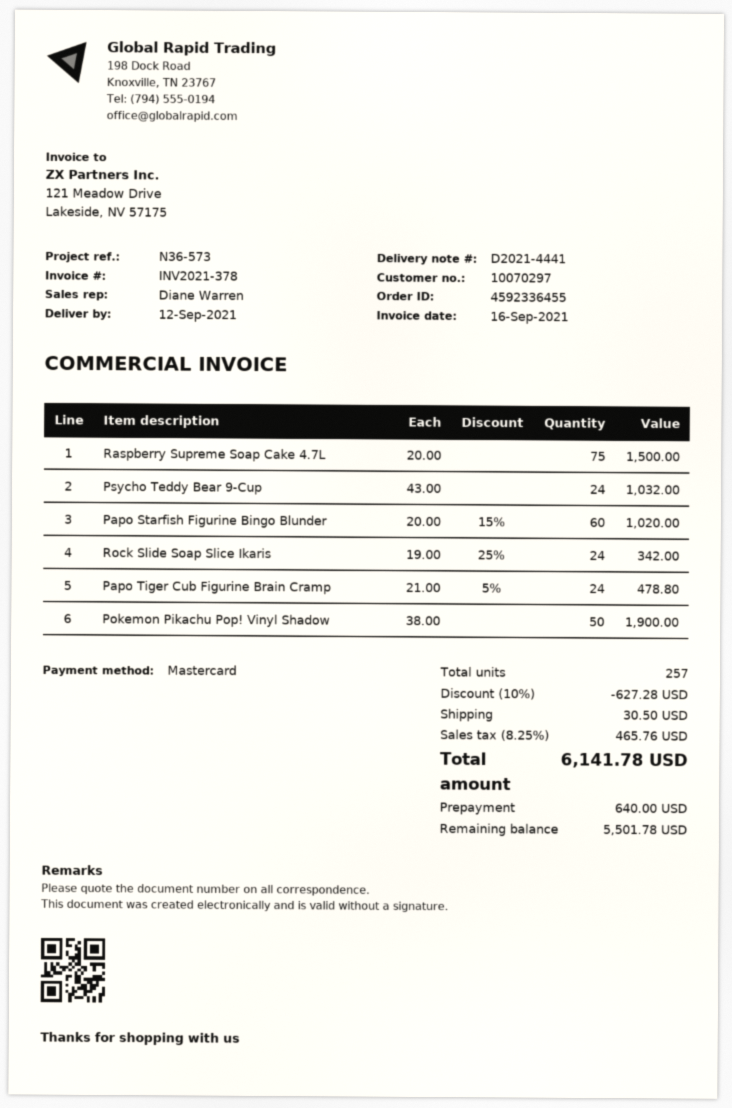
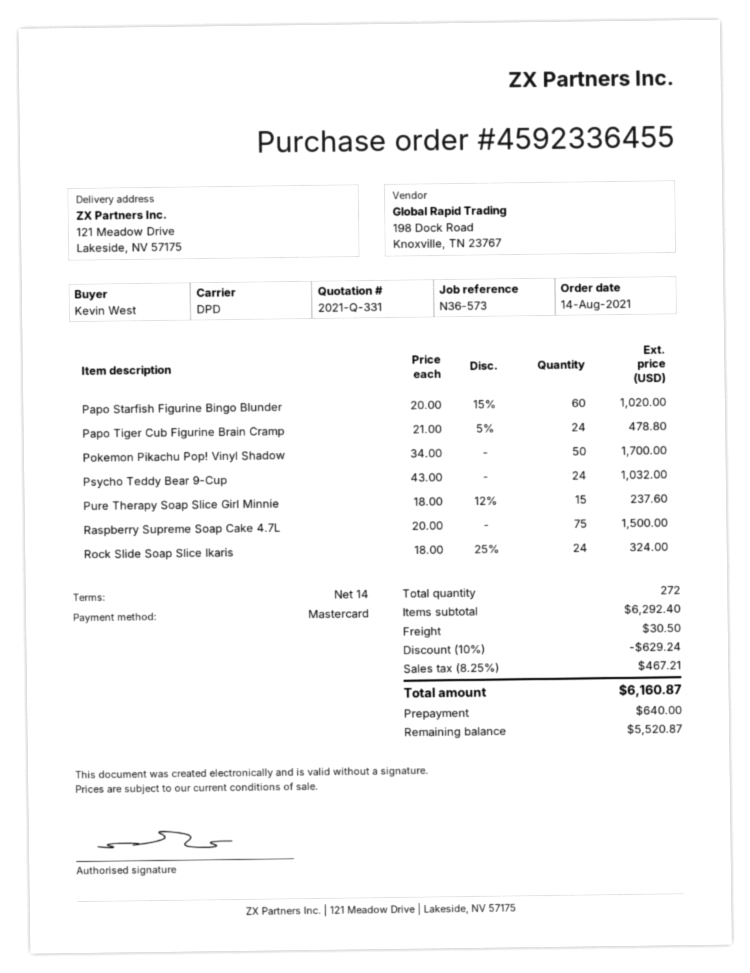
Rock Slide Soap Slice Ikaris: 24 x 19.00 - 25% = 342.00 -> 24 x 18.00 - 25% = 324.00
Pokemon Pikachu Pop! Vinyl Shadow: 50 x 38.00 = 1900.00 -> 50 x 34.00 = 1700.00
Pure Therapy Soap Slice Girl Minnie: none -> 15 x 18.00 - 12% = 237.60
total quantity: 257 -> 272
discount: 10% = 627.28 -> 10% = 629.24
tax: 8.25% = 465.76 -> 8.25% = 467.21
total: 6141.78 -> 6160.87
balance: 5501.78 -> 5520.87

